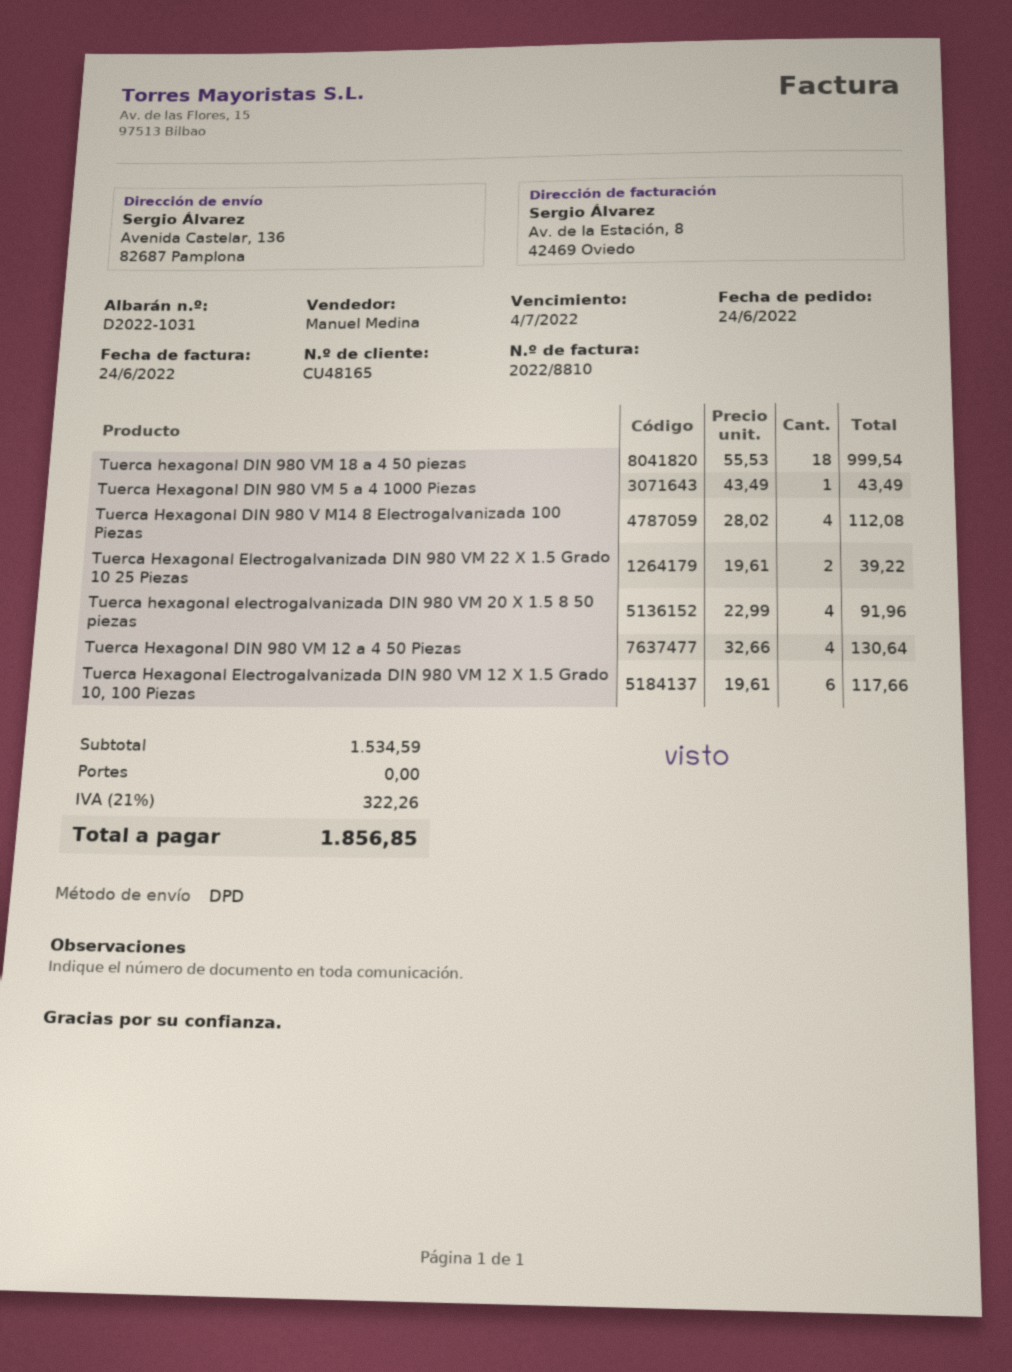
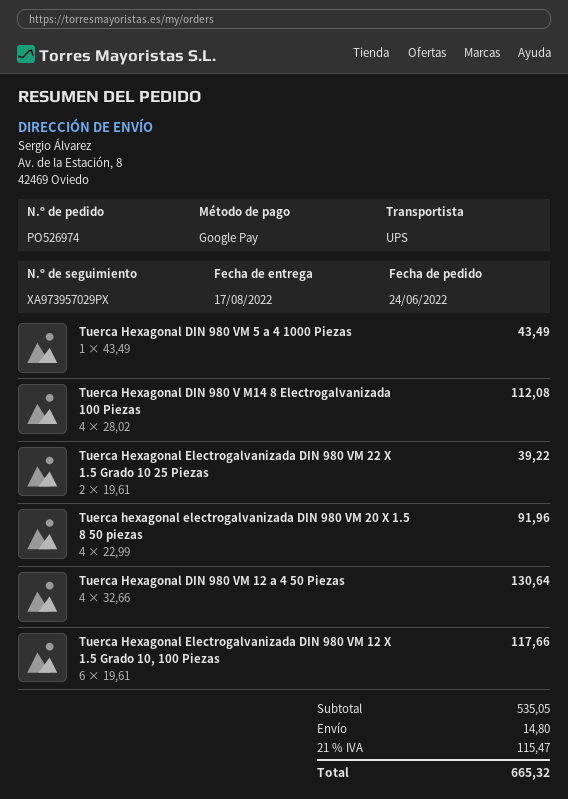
shipping method: DPD -> UPS
ship to: Avenida Castelar, 136, 82687 Pamplona -> Av. de la Estación, 8, 42469 Oviedo
Tuerca hexagonal DIN 980 VM 18 a 4 50 piezas: 18 x 55.53 = 999.54 -> none
subtotal: 1534.59 -> 535.05
shipping: 0.00 -> 14.80
tax: 21% = 322.26 -> 21% = 115.47
total: 1856.85 -> 665.32

